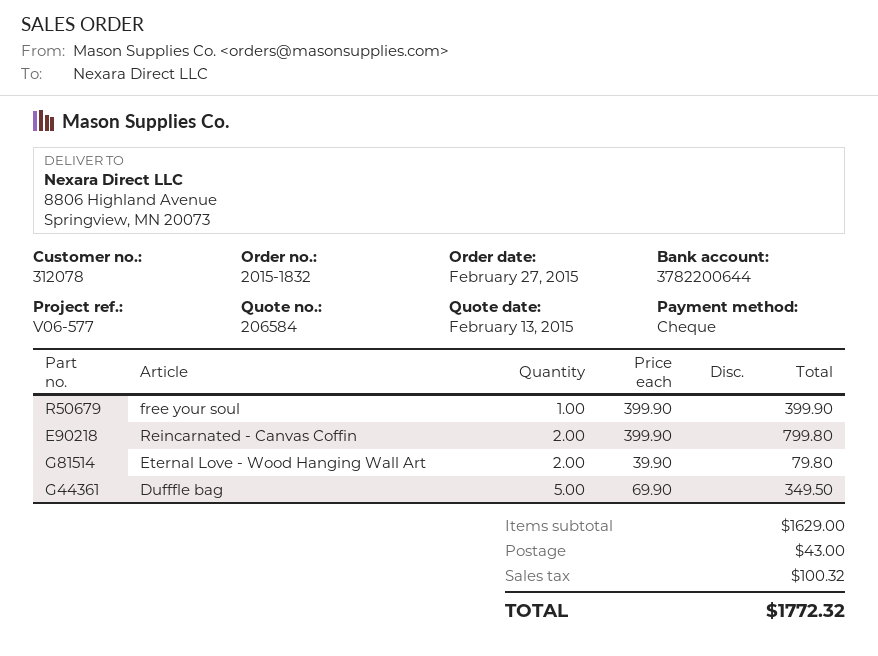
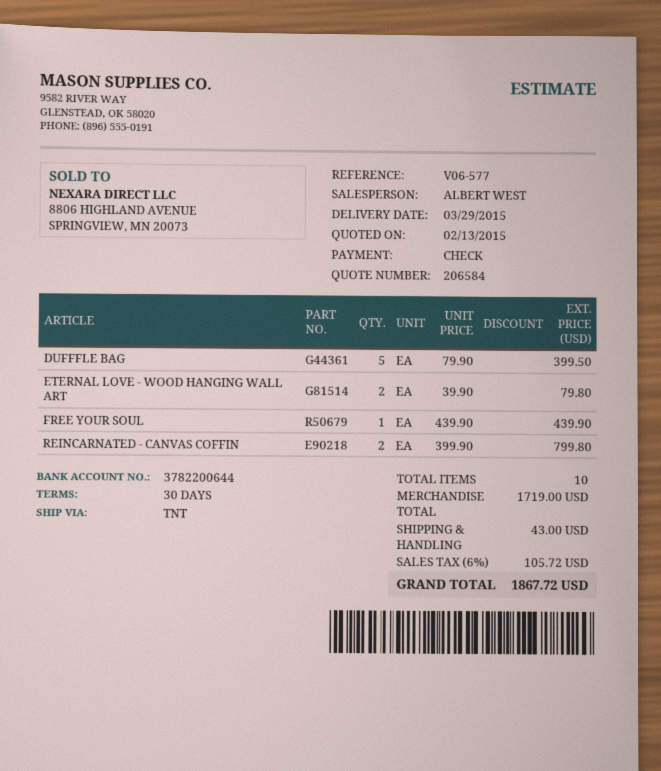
free your soul: 1 x 399.90 = 399.90 -> 1 x 439.90 = 439.90
Dufffle bag: 5 x 69.90 = 349.50 -> 5 x 79.90 = 399.50
subtotal: 1629.00 -> 1719.00
tax: 100.32 -> 105.72
total: 1772.32 -> 1867.72

